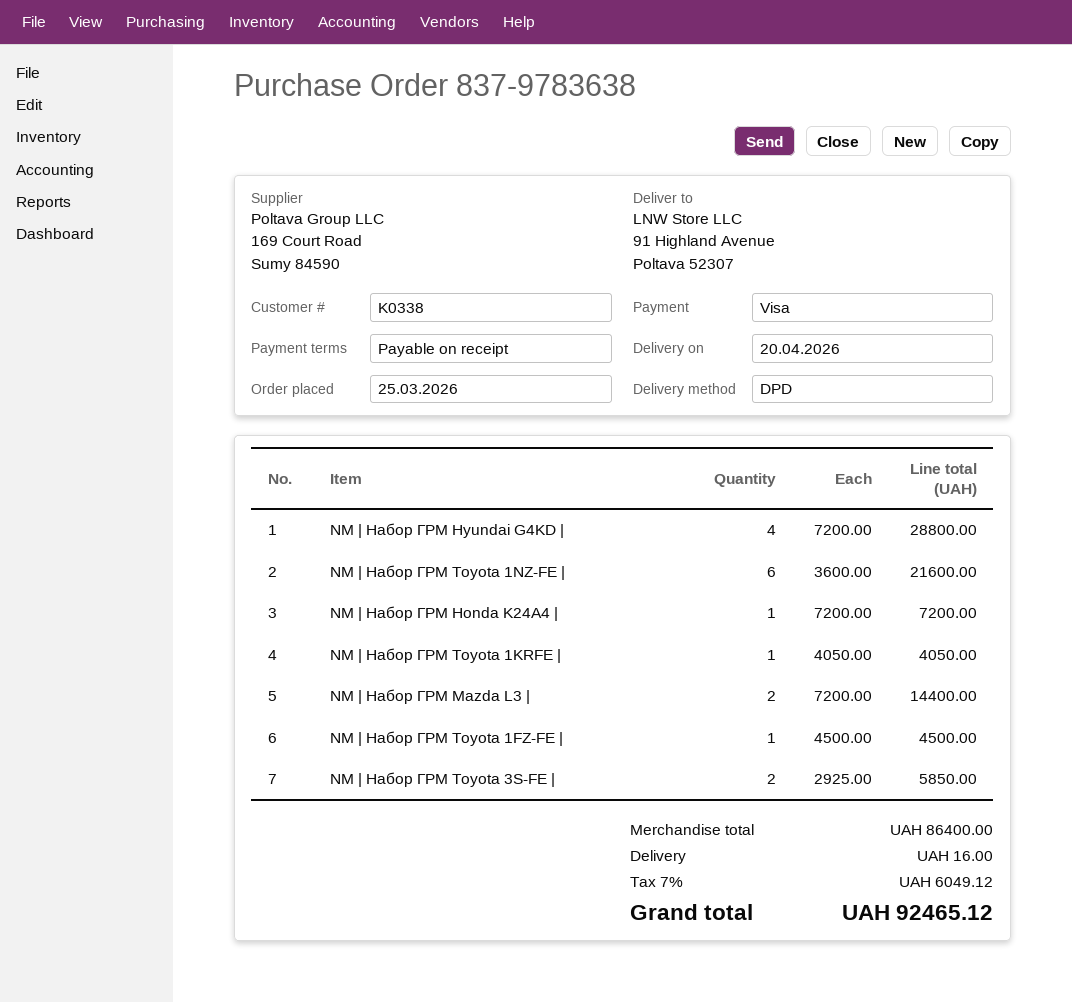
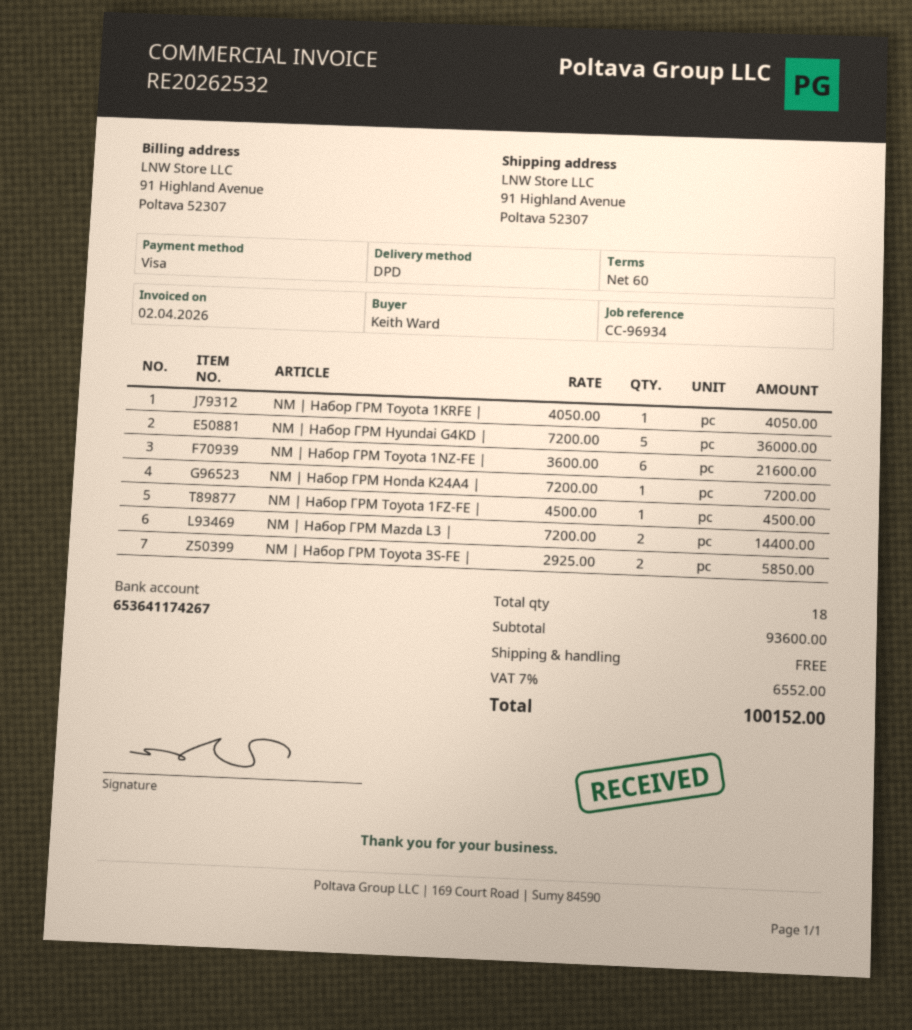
payment terms: on receipt -> 60 days
NM | Набор ГРМ Hyundai G4KD |: 4 x 7200.00 = 28800.00 -> 5 x 7200.00 = 36000.00
subtotal: 86400.00 -> 93600.00
shipping: 16.00 -> 0.00
tax: 7% = 6049.12 -> 7% = 6552.00
total: 92465.12 -> 100152.00

